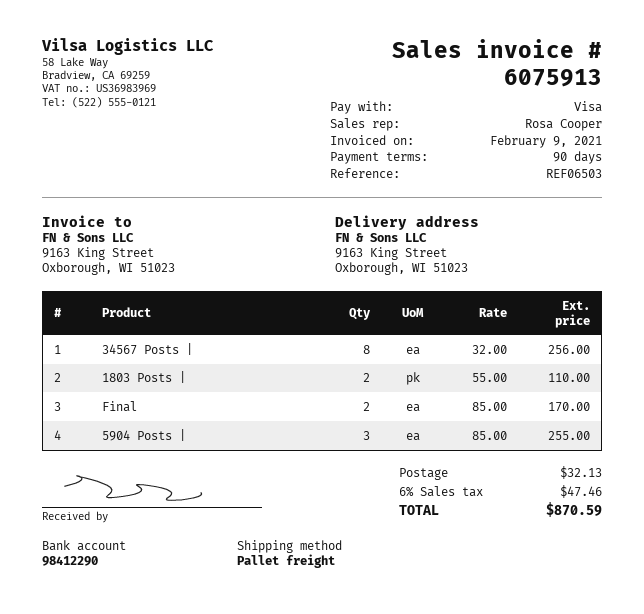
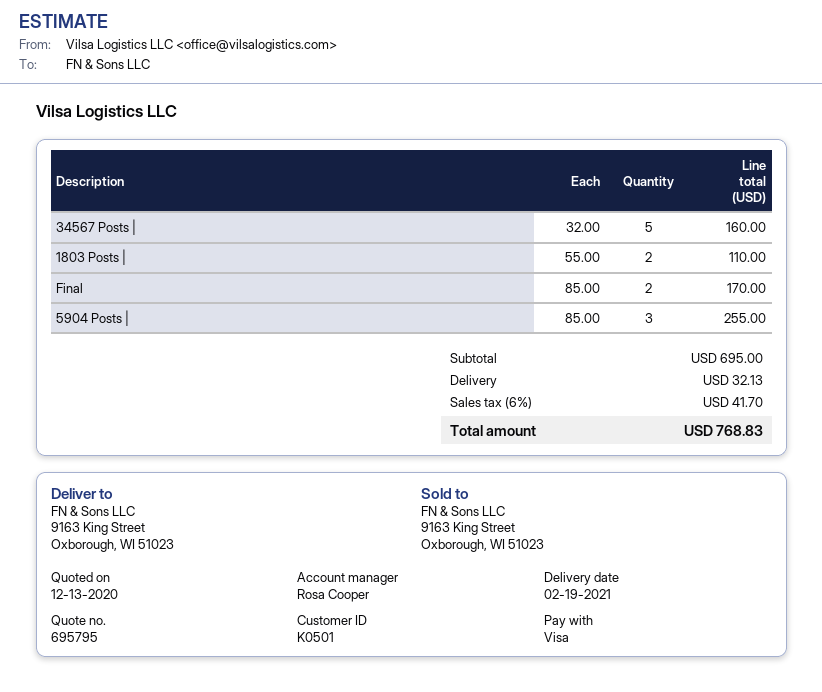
34567 Posts |: 8 x 32.00 = 256.00 -> 5 x 32.00 = 160.00
tax: 6% = 47.46 -> 6% = 41.70
total: 870.59 -> 768.83

